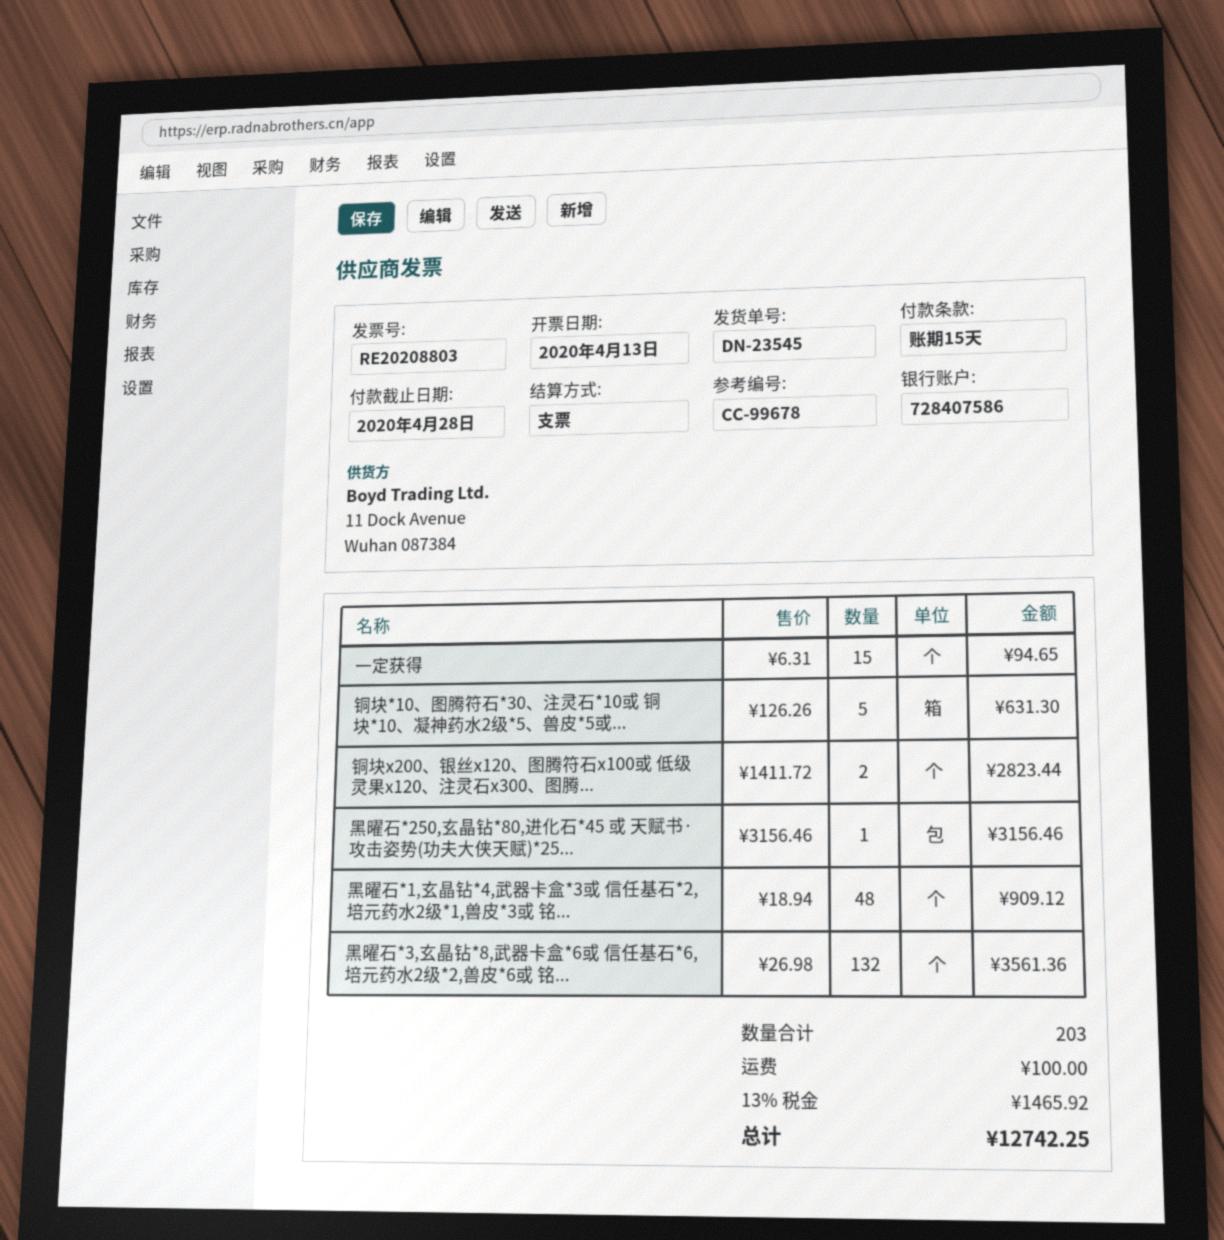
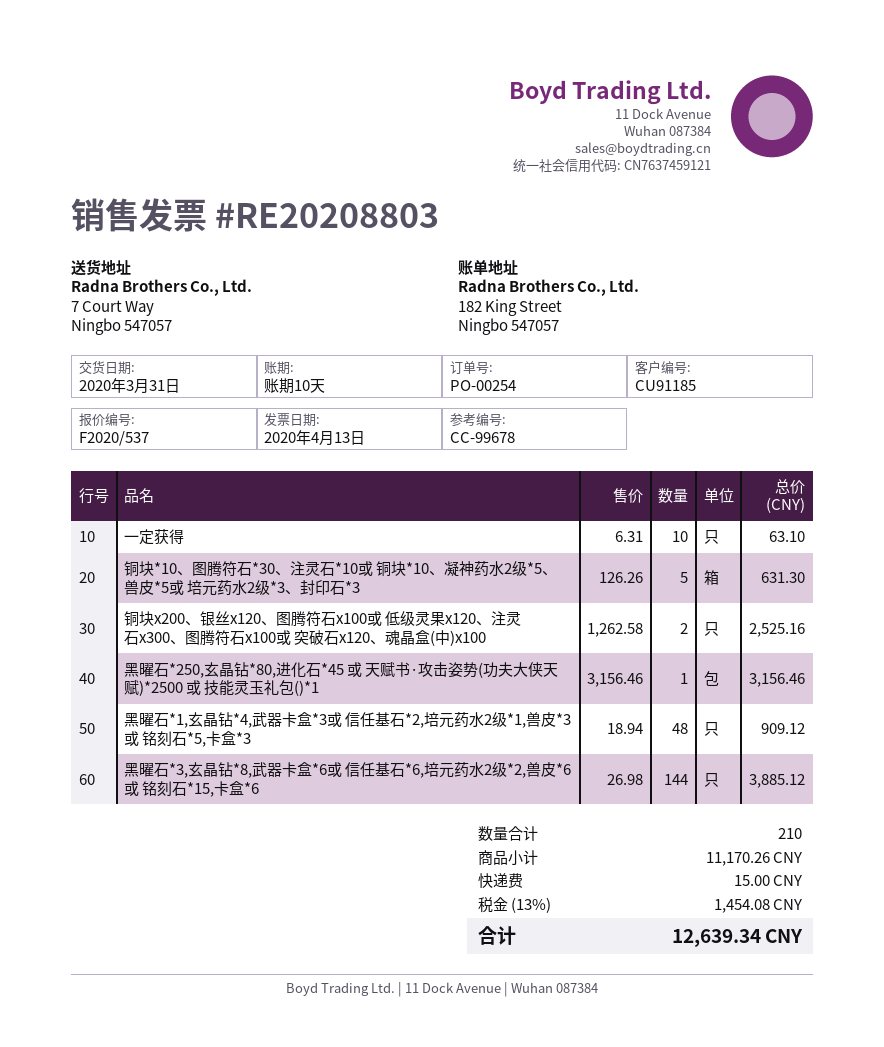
payment terms: 15 days -> 10 days
一定获得: 15 x 6.31 = 94.65 -> 10 x 6.31 = 63.10
铜块x200、银丝x120、图腾符石x100或 低级灵果x120、注灵石x300、图腾...: 2 x 1411.72 = 2823.44 -> 2 x 1262.58 = 2525.16
黑曜石*3,玄晶钻*8,武器卡盒*6或 信任基石*6,培元药水2级*2,兽皮*6或 铭...: 132 x 26.98 = 3561.36 -> 144 x 26.98 = 3885.12
total quantity: 203 -> 210
shipping: 100.00 -> 15.00
tax: 13% = 1465.92 -> 13% = 1454.08
total: 12742.25 -> 12639.34

